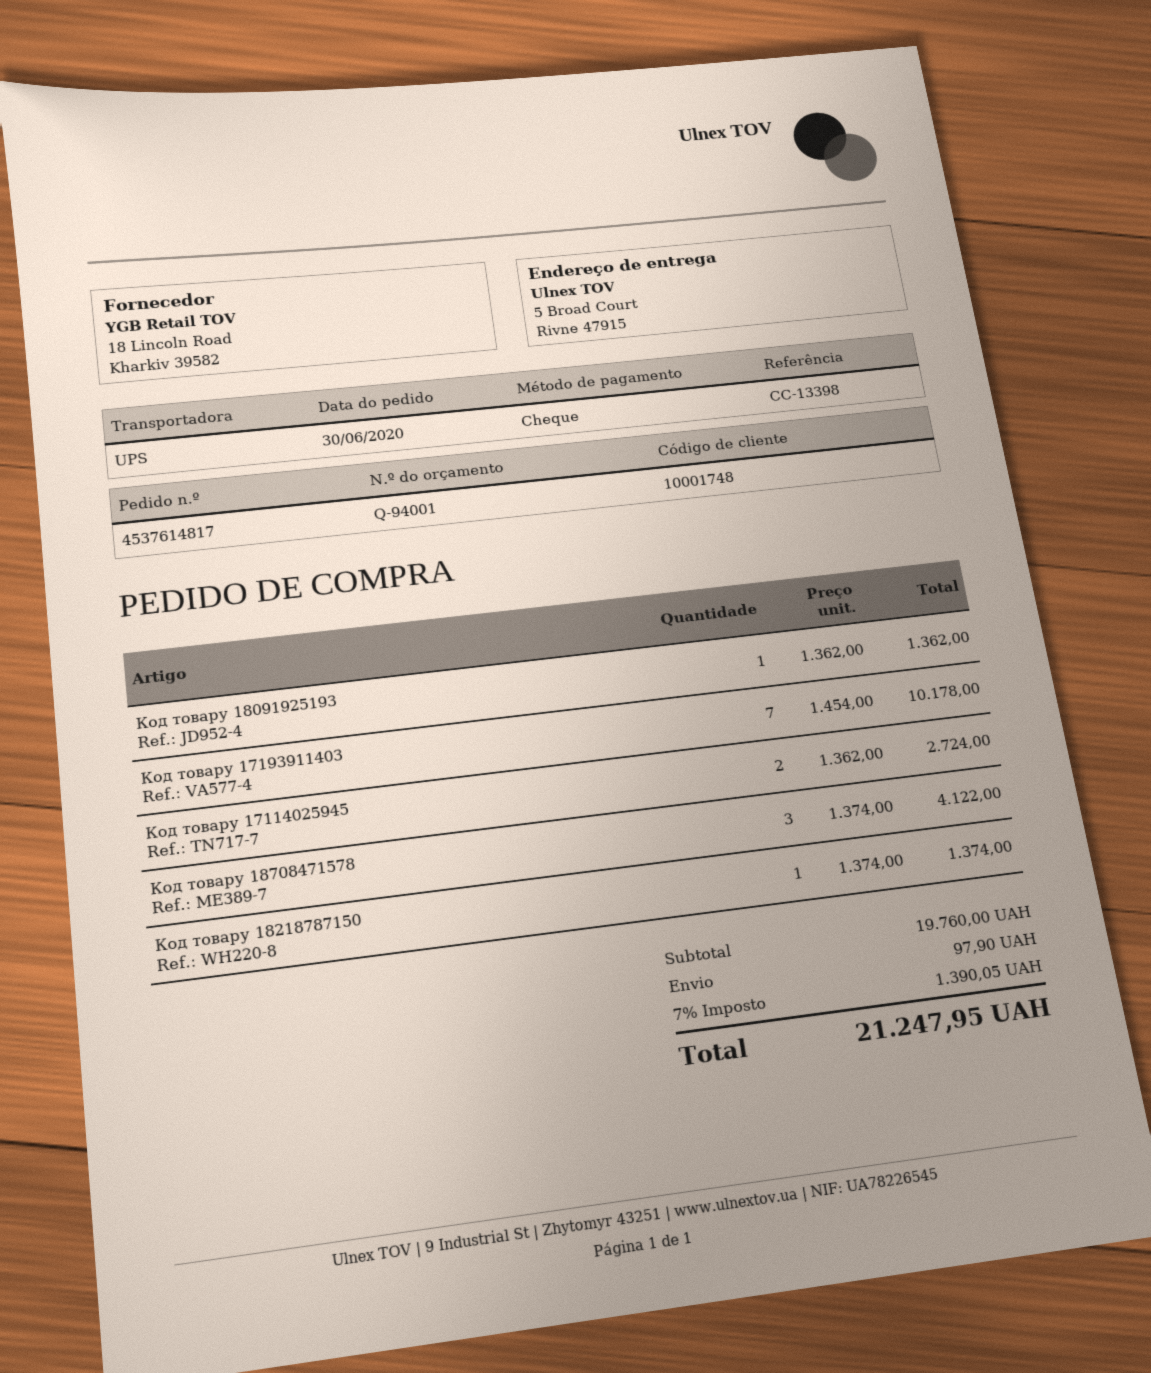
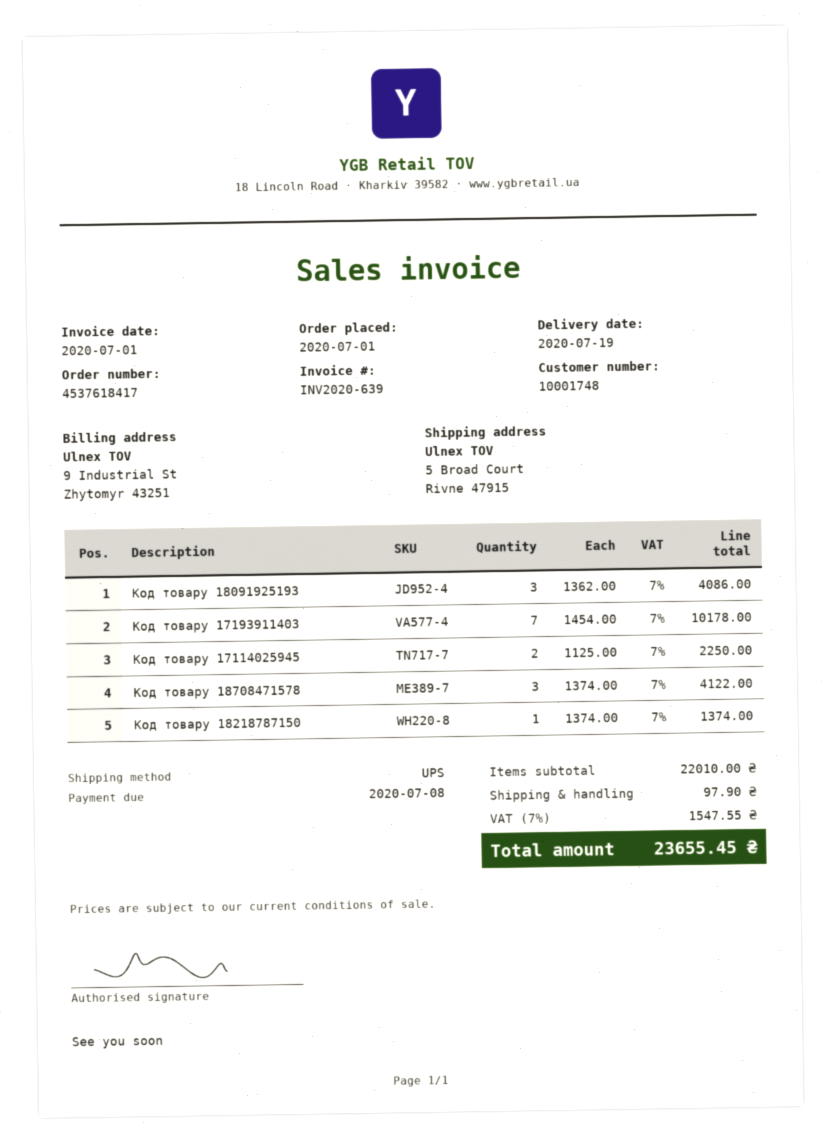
order number: 4537614817 -> 4537618417
order date: 2020-06-30 -> 2020-07-01
Код товару 18091925193: 1 x 1362.00 = 1362.00 -> 3 x 1362.00 = 4086.00
Код товару 17114025945: 2 x 1362.00 = 2724.00 -> 2 x 1125.00 = 2250.00
subtotal: 19760.00 -> 22010.00
tax: 7% = 1390.05 -> 7% = 1547.55
total: 21247.95 -> 23655.45

